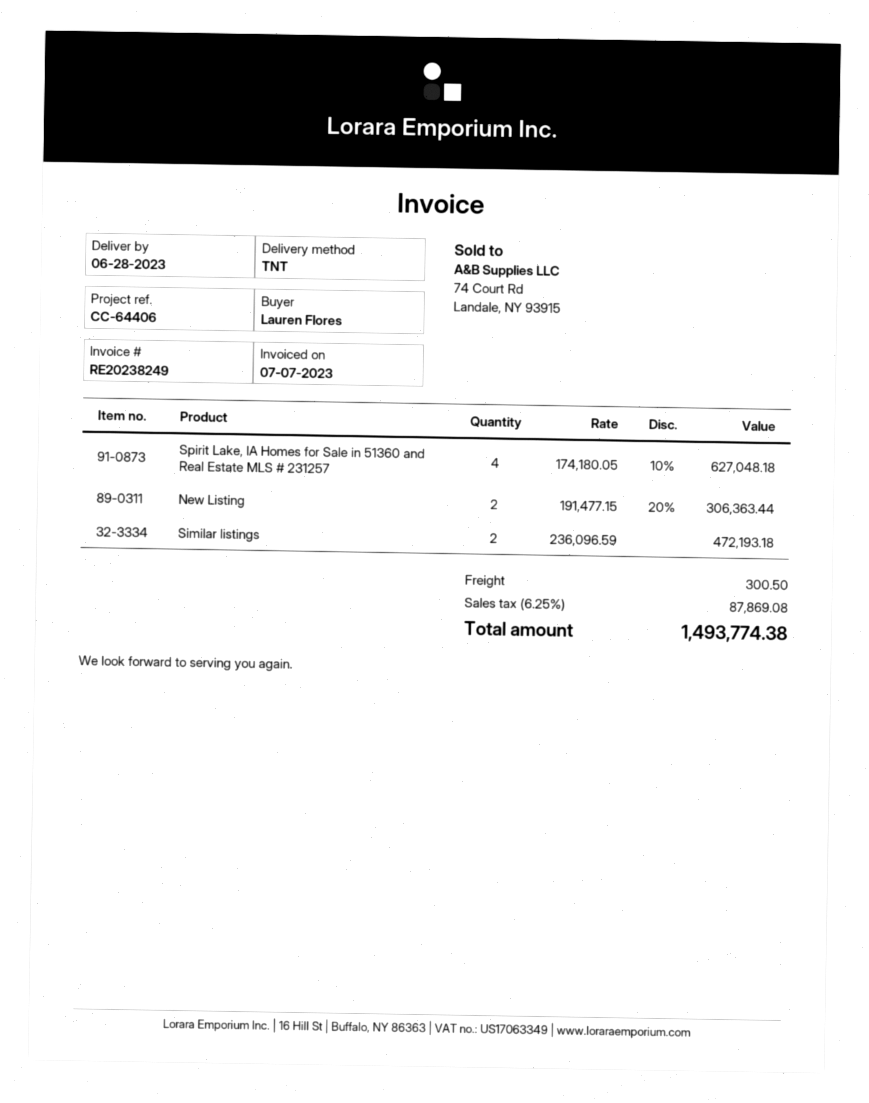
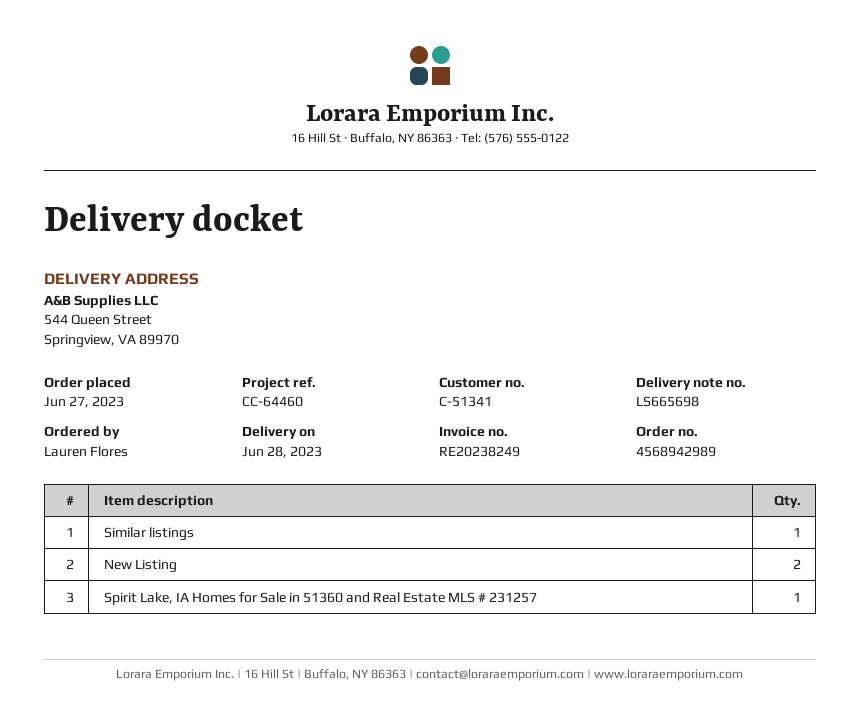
reference: CC-64406 -> CC-64460
Spirit Lake, IA Homes for Sale in 51360 and Real Estate MLS # 231257: 4 -> 1
Similar listings: 2 -> 1

